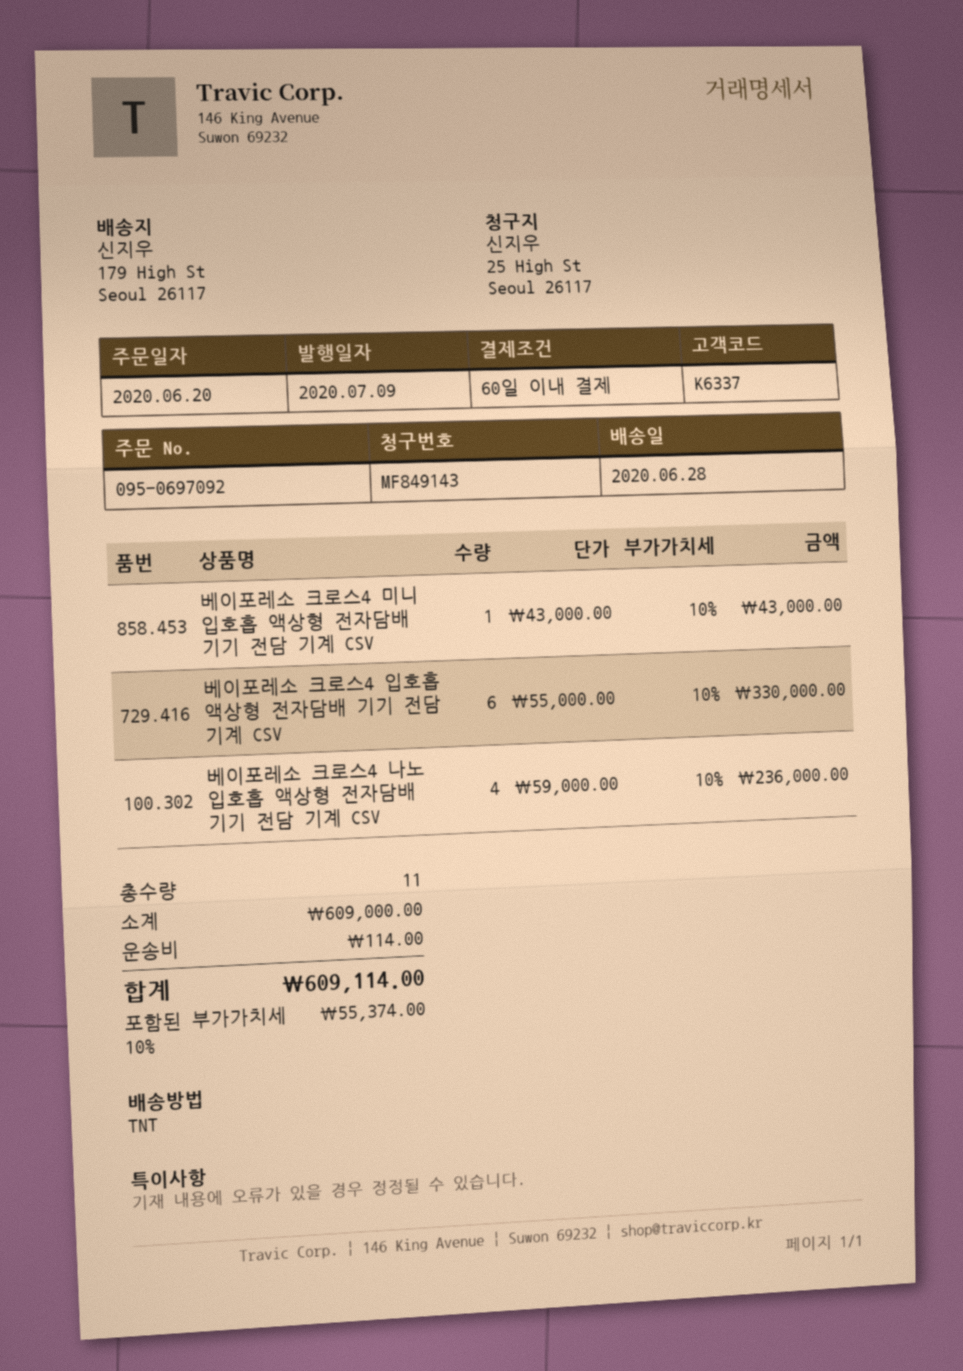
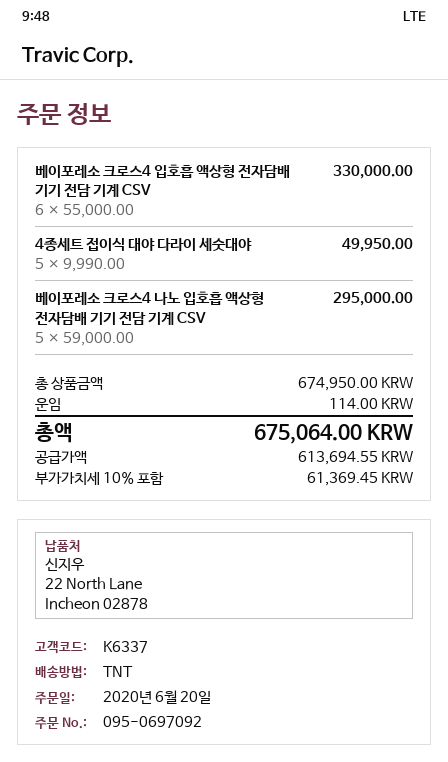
ship to: 179 High St, Seoul 26117 -> 22 North Lane, Incheon 02878
베이포레소 크로스4 미니 입호흡 액상형 전자담배 기기 전담 기계 CSV: 1 x 43000.00 = 43000.00 -> none
베이포레소 크로스4 나노 입호흡 액상형 전자담배 기기 전담 기계 CSV: 4 x 59000.00 = 236000.00 -> 5 x 59000.00 = 295000.00
4종세트 접이식 대야 다라이 세숫대야: none -> 5 x 9990.00 = 49950.00
subtotal: 609000.00 -> 674950.00
tax: 10% = 55374.00 -> 10% = 61369.45
total: 609114.00 -> 675064.00

